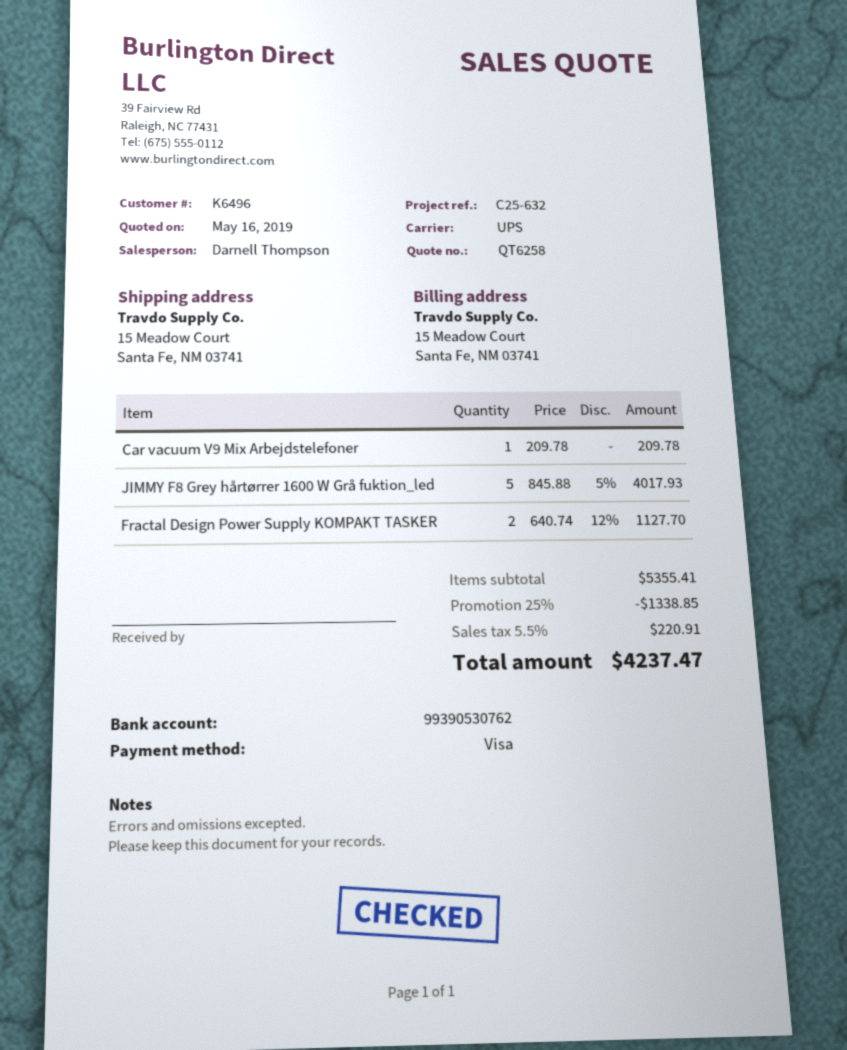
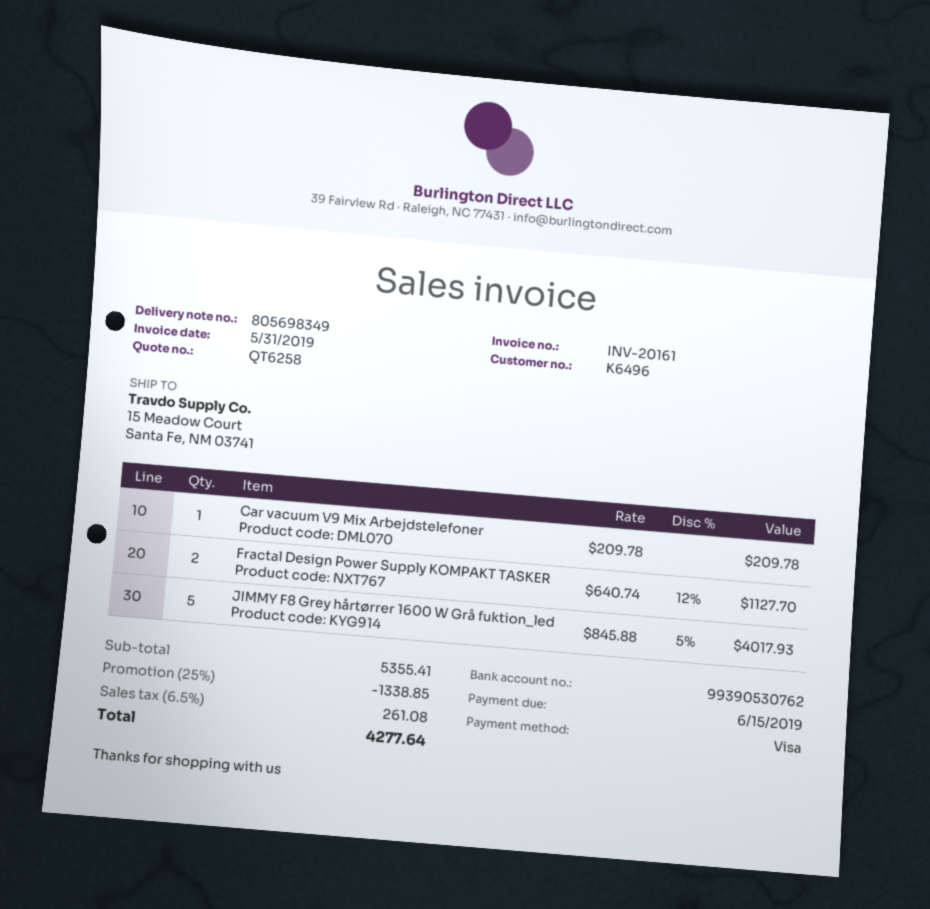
tax: 5.5% = 220.91 -> 6.5% = 261.08
total: 4237.47 -> 4277.64

